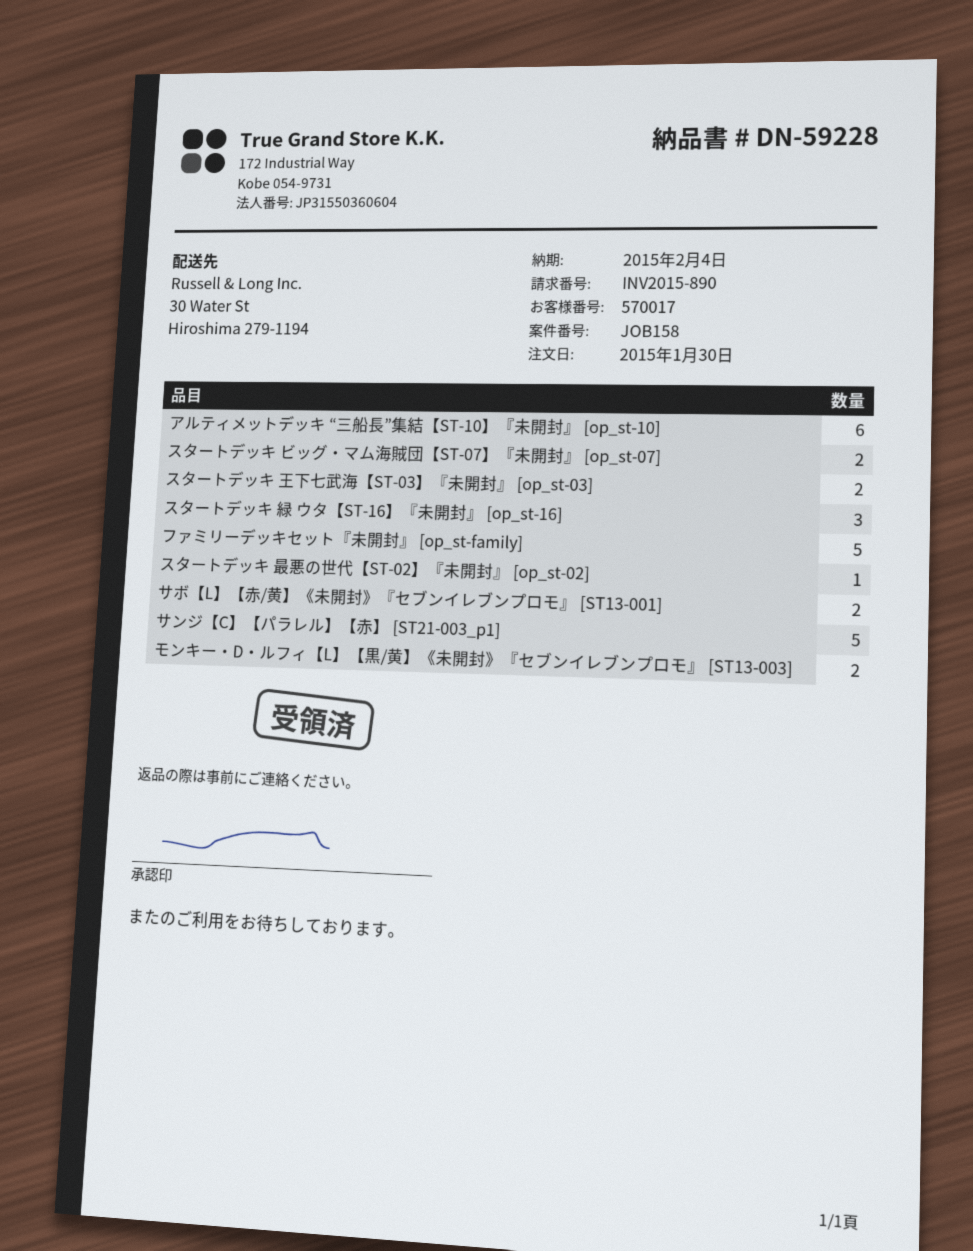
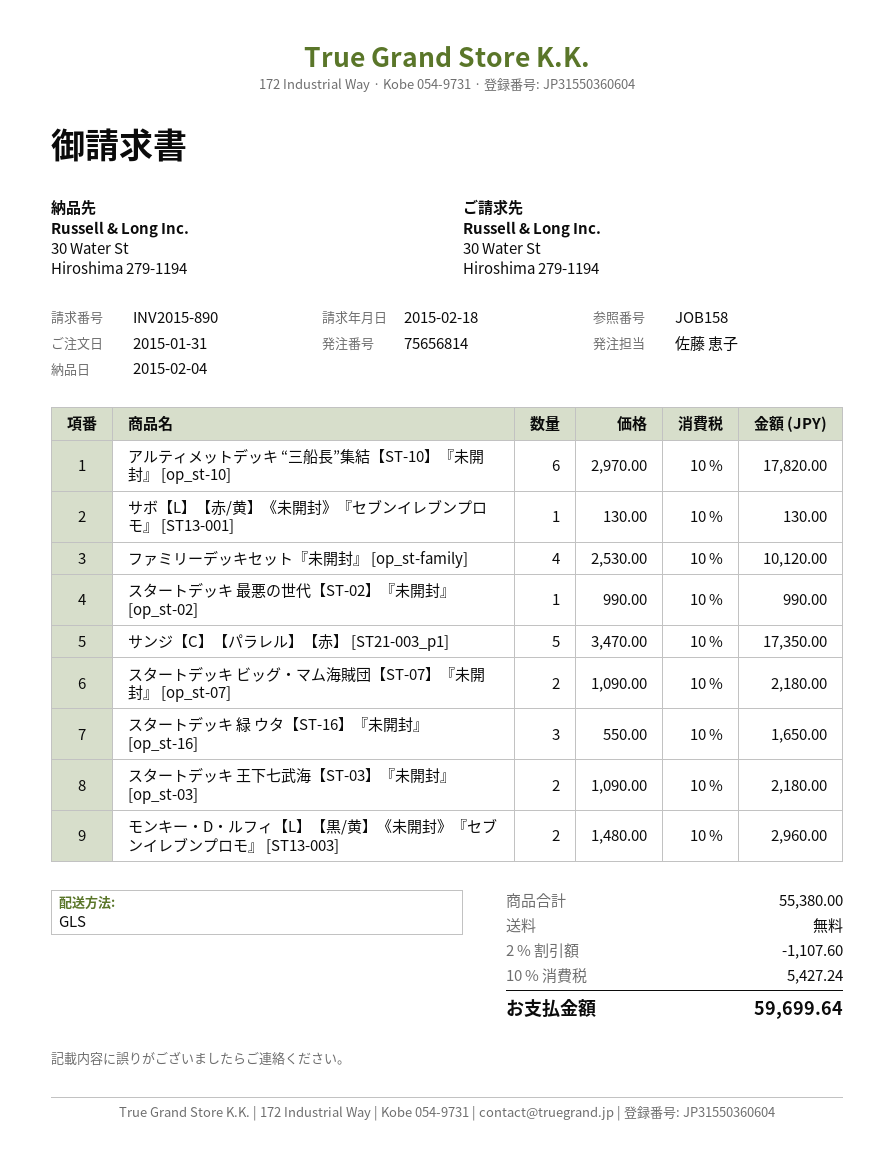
order date: 2015-01-30 -> 2015-01-31
ファミリーデッキセット『未開封』 [op_st-family]: 5 -> 4
サボ【L】【赤/黄】《未開封》『セブンイレブンプロモ』 [ST13-001]: 2 -> 1

